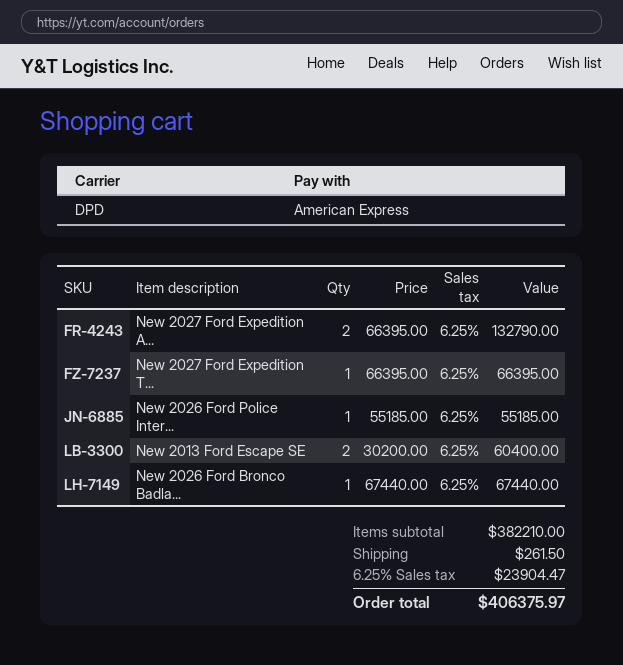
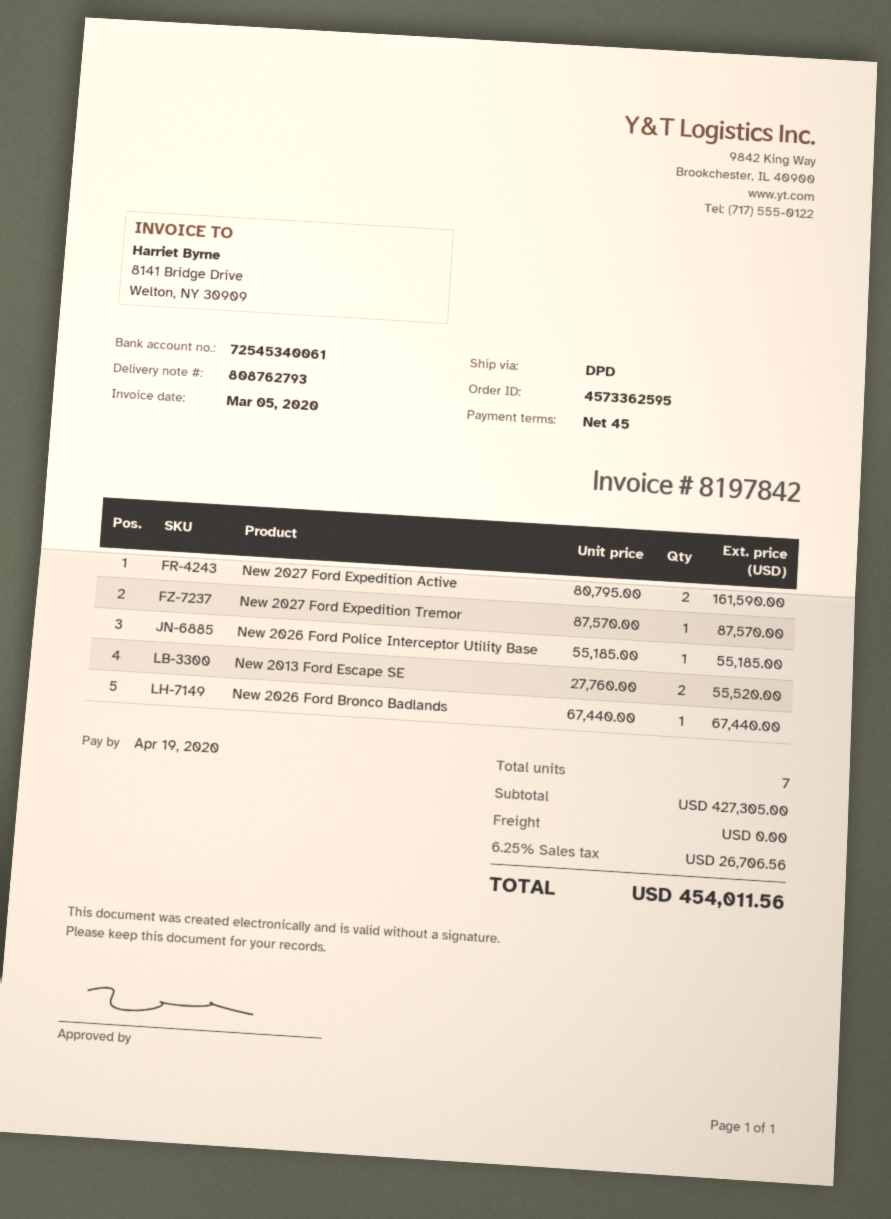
New 2027 Ford Expedition A...: 2 x 66395.00 = 132790.00 -> 2 x 80795.00 = 161590.00
New 2027 Ford Expedition T...: 1 x 66395.00 = 66395.00 -> 1 x 87570.00 = 87570.00
New 2013 Ford Escape SE: 2 x 30200.00 = 60400.00 -> 2 x 27760.00 = 55520.00
subtotal: 382210.00 -> 427305.00
shipping: 261.50 -> 0.00
tax: 6.25% = 23904.47 -> 6.25% = 26706.56
total: 406375.97 -> 454011.56

